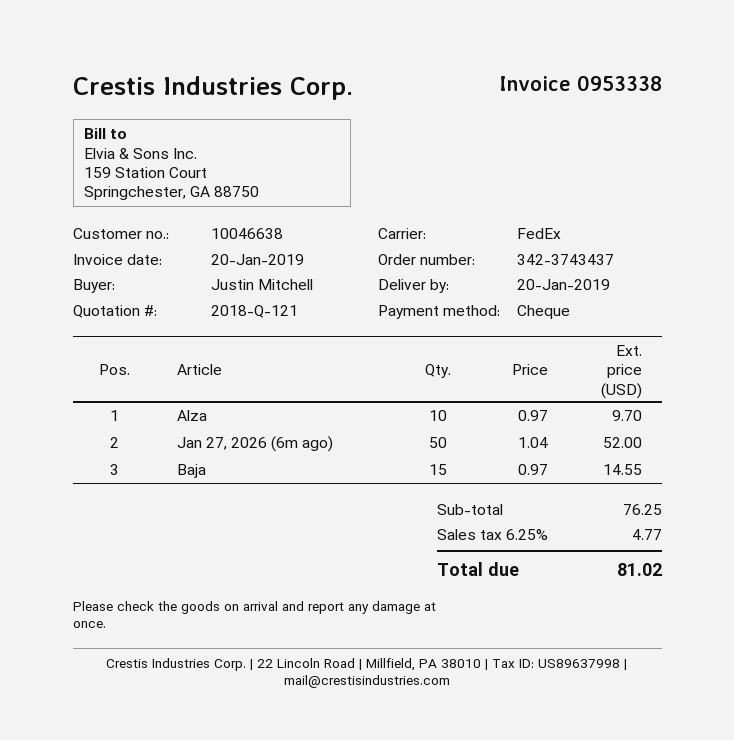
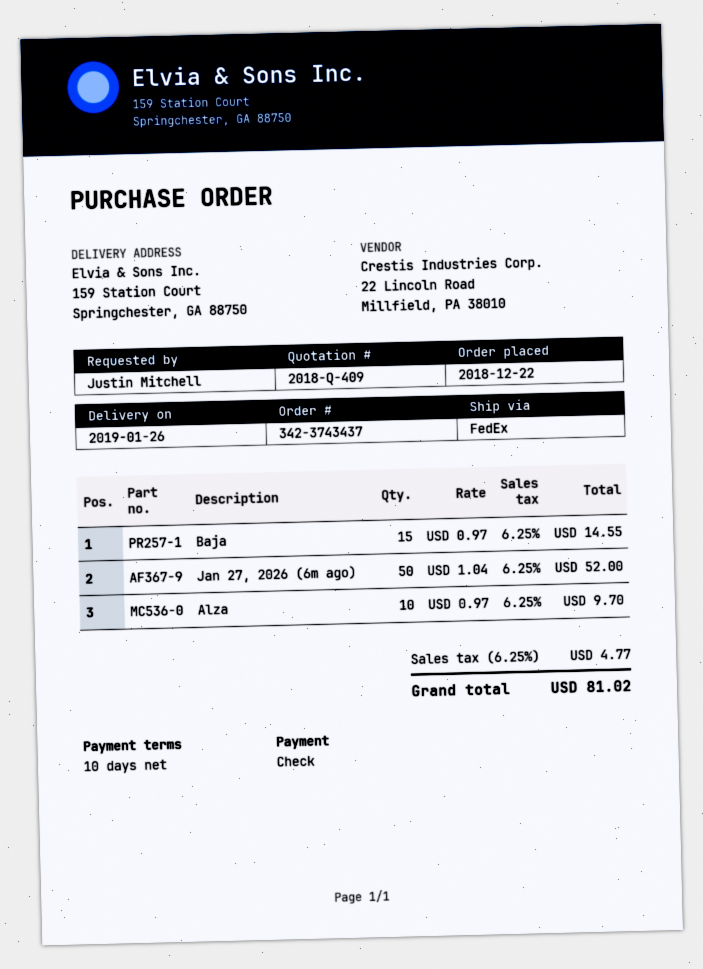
quote number: 2018-Q-121 -> 2018-Q-409
delivery date: 2019-01-20 -> 2019-01-26

